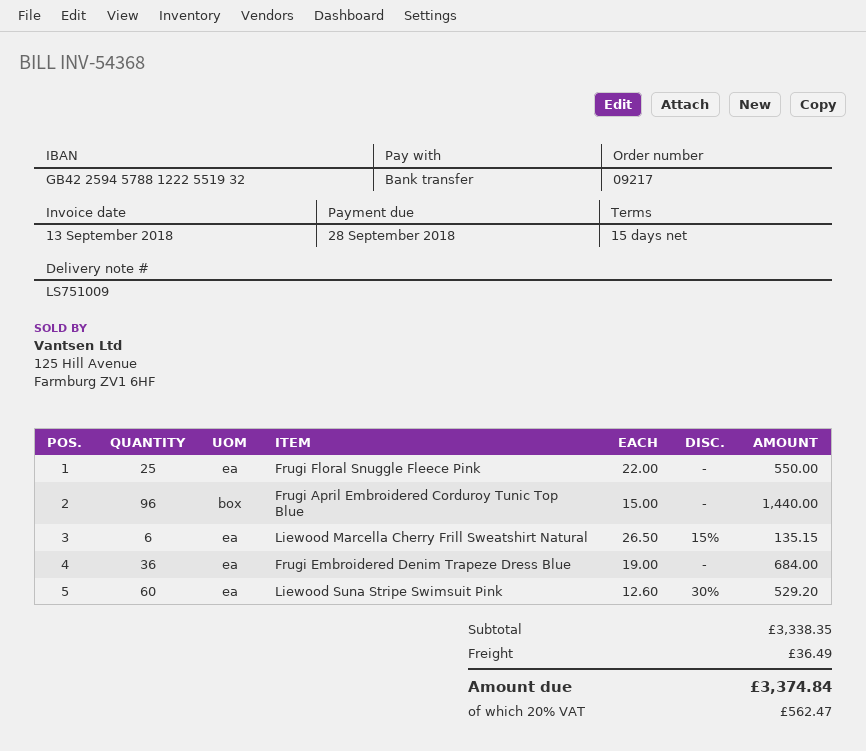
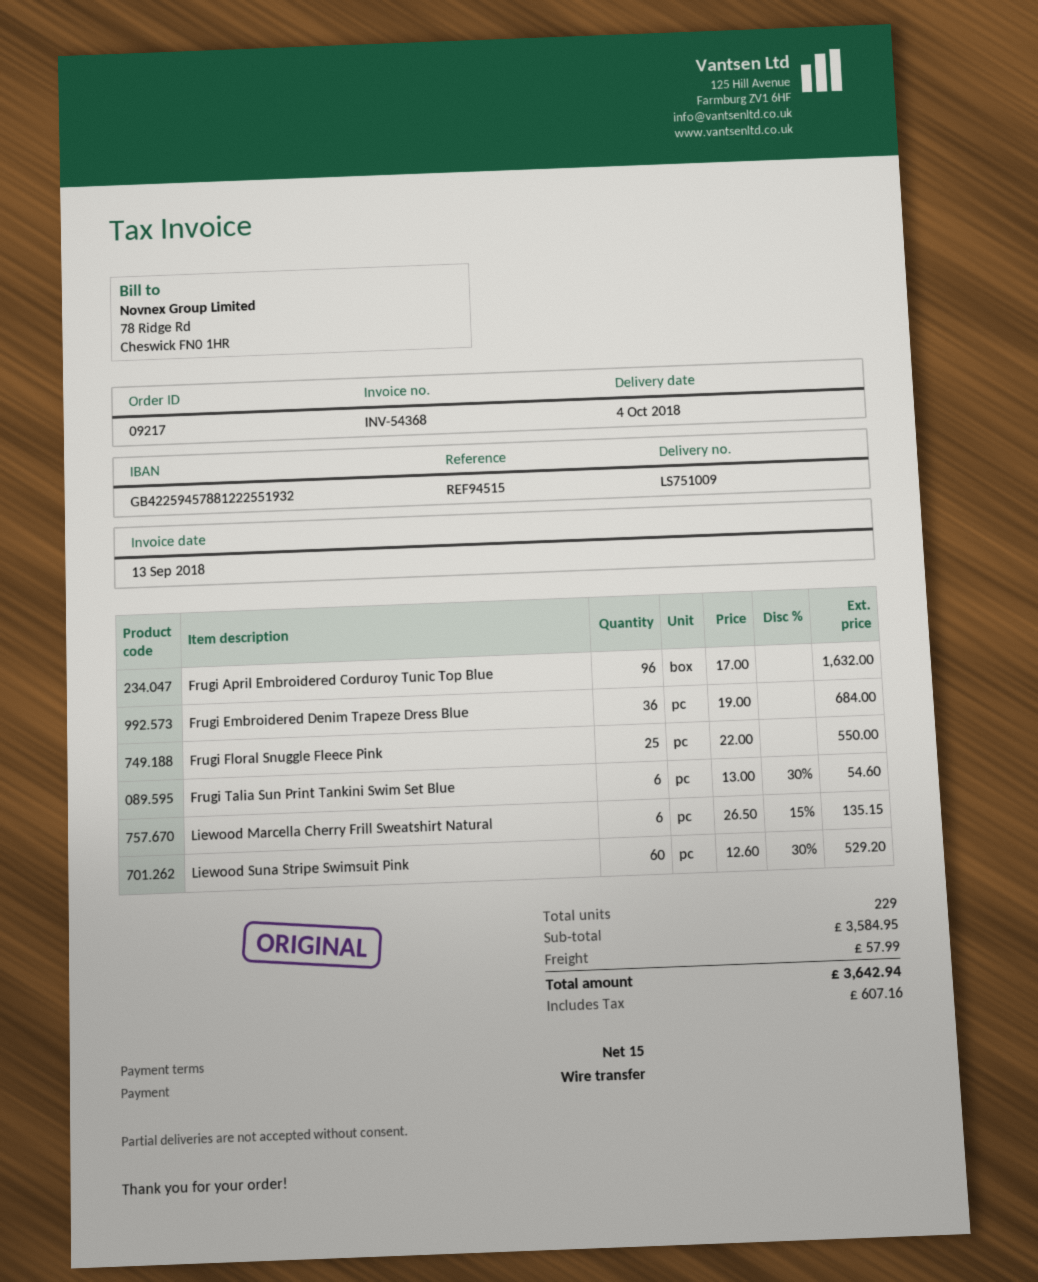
Frugi April Embroidered Corduroy Tunic Top Blue: 96 x 15.00 = 1440.00 -> 96 x 17.00 = 1632.00
Frugi Talia Sun Print Tankini Swim Set Blue: none -> 6 x 13.00 - 30% = 54.60
subtotal: 3338.35 -> 3584.95
shipping: 36.49 -> 57.99
tax: 562.47 -> 607.16
total: 3374.84 -> 3642.94

